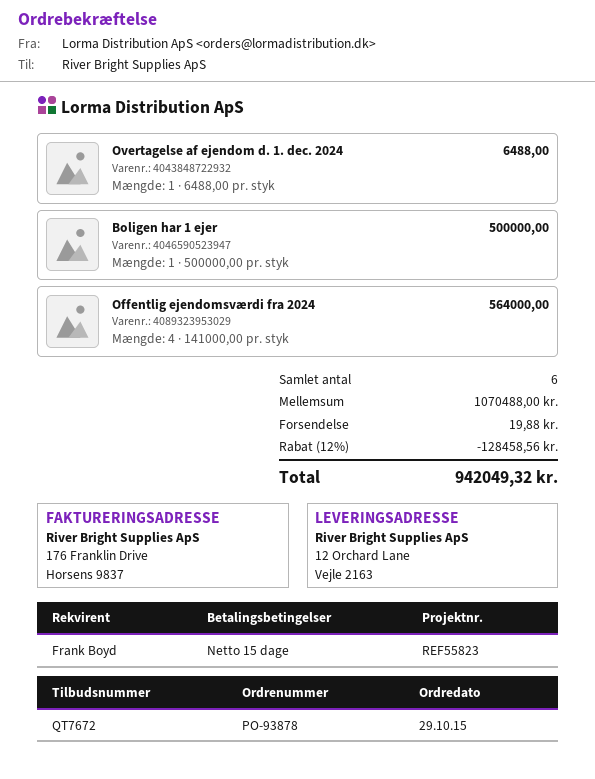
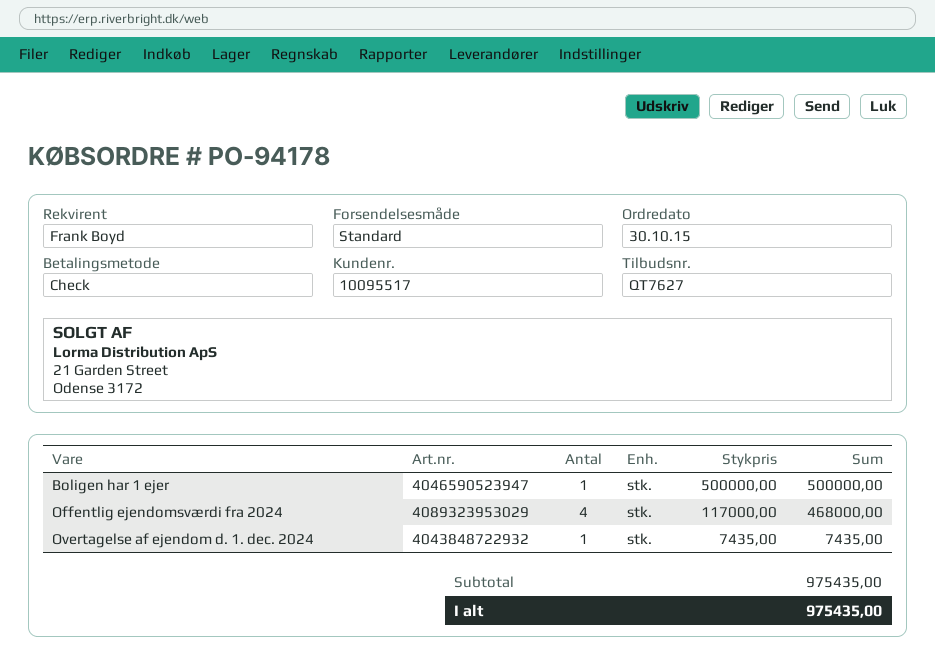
quote number: QT7672 -> QT7627
order number: PO-93878 -> PO-94178
order date: 2015-10-29 -> 2015-10-30
Overtagelse af ejendom d. 1. dec. 2024: 1 x 6488.00 = 6488.00 -> 1 x 7435.00 = 7435.00
Offentlig ejendomsværdi fra 2024: 4 x 141000.00 = 564000.00 -> 4 x 117000.00 = 468000.00
subtotal: 1070488.00 -> 975435.00
discount: 12% = 128458.56 -> none
shipping: 19.88 -> none
total: 942049.32 -> 975435.00

